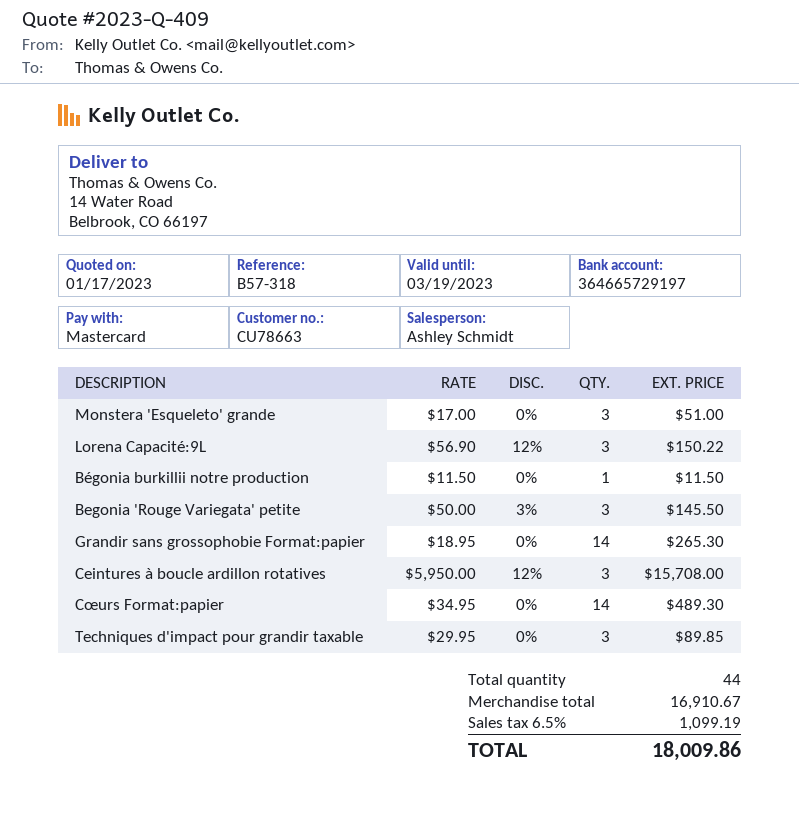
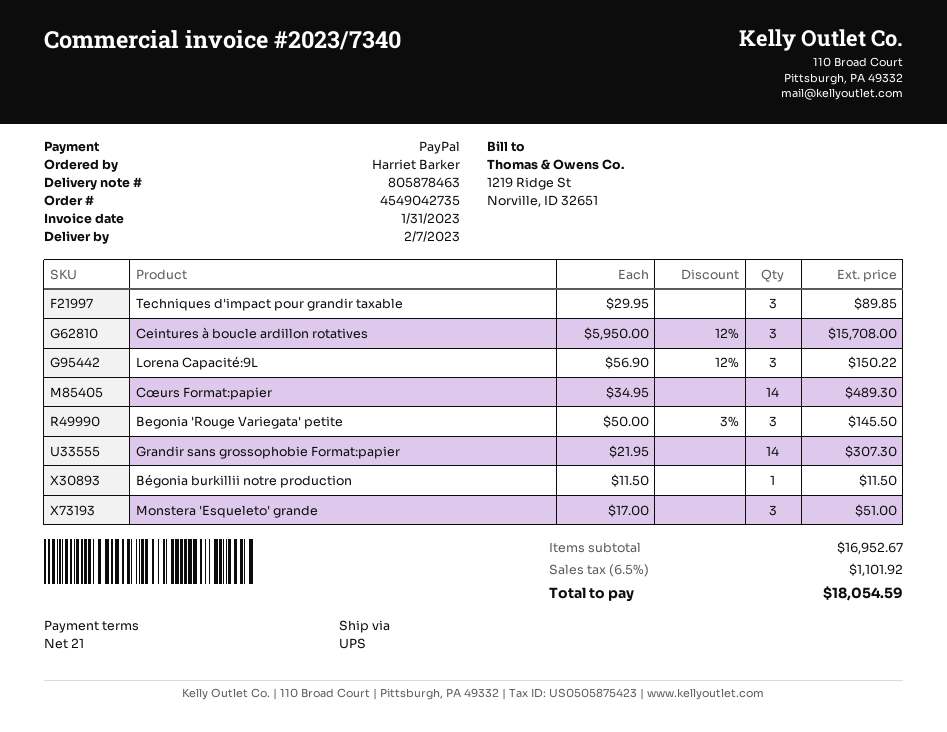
payment method: Mastercard -> PayPal
Grandir sans grossophobie Format:papier: 14 x 18.95 = 265.30 -> 14 x 21.95 = 307.30
subtotal: 16910.67 -> 16952.67
tax: 6.5% = 1099.19 -> 6.5% = 1101.92
total: 18009.86 -> 18054.59

